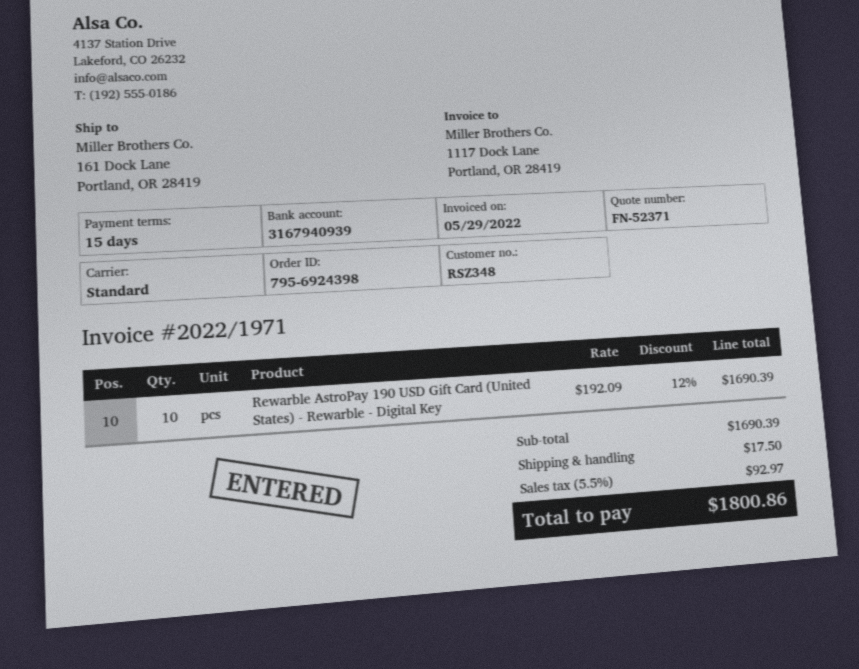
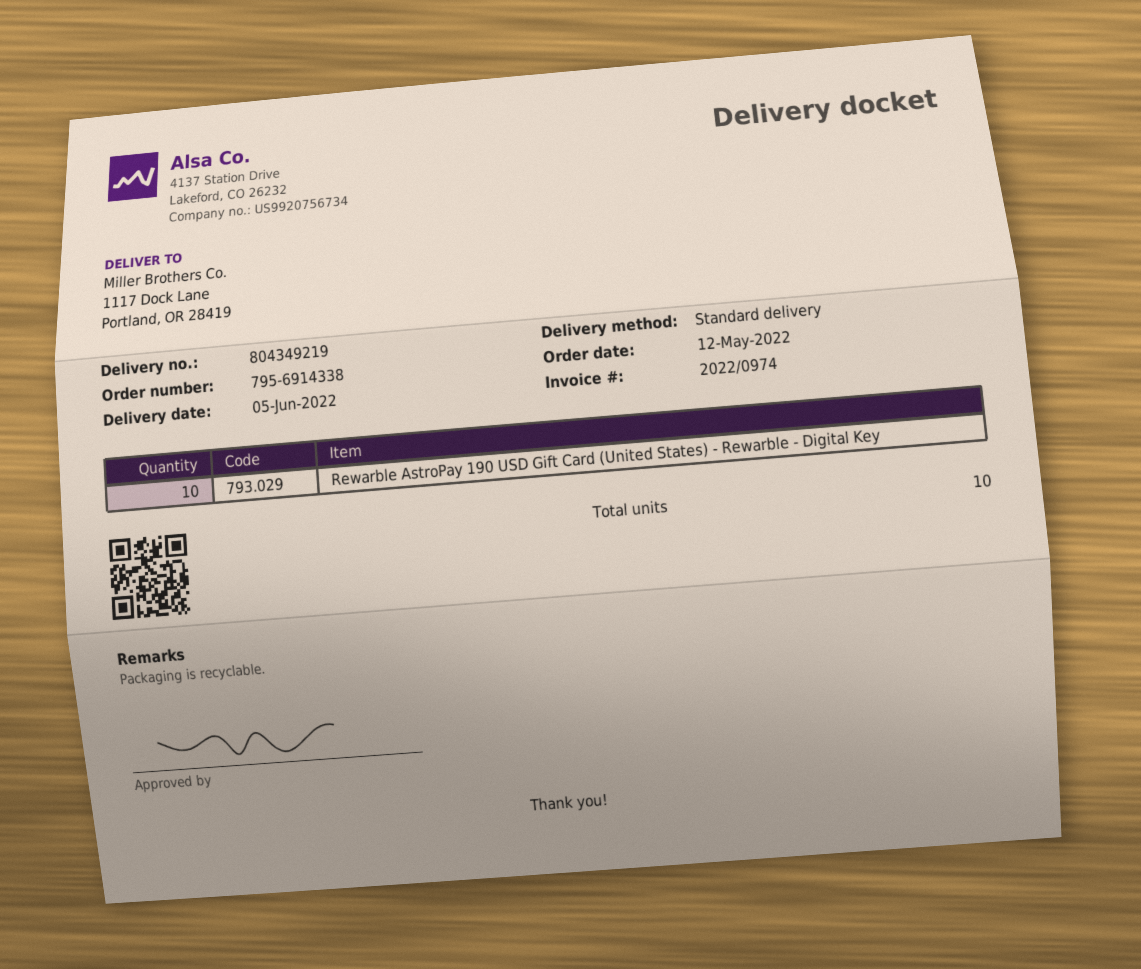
order number: 795-6924398 -> 795-6914338
invoice number: 2022/1971 -> 2022/0974
ship to: 161 Dock Lane, Portland, OR 28419 -> 1117 Dock Lane, Portland, OR 28419

